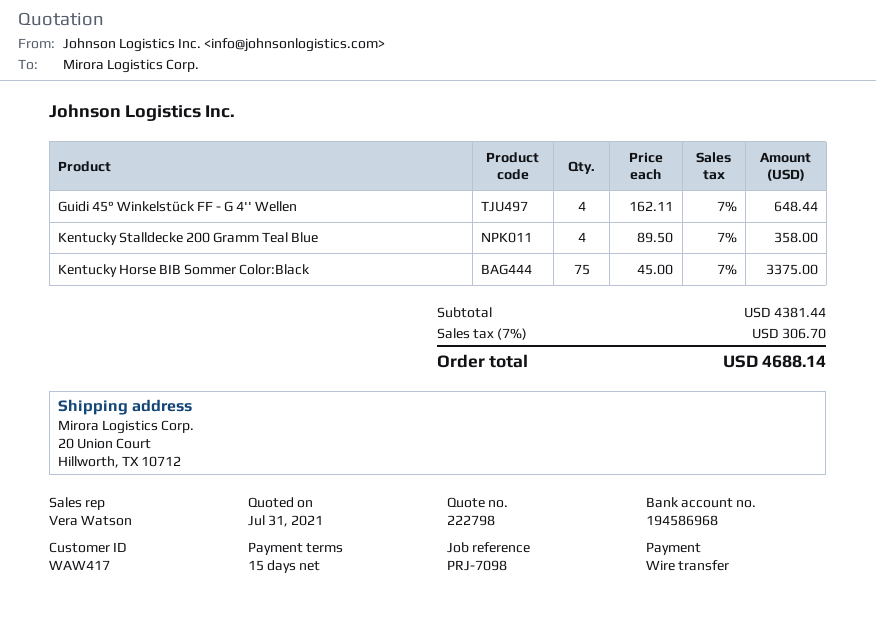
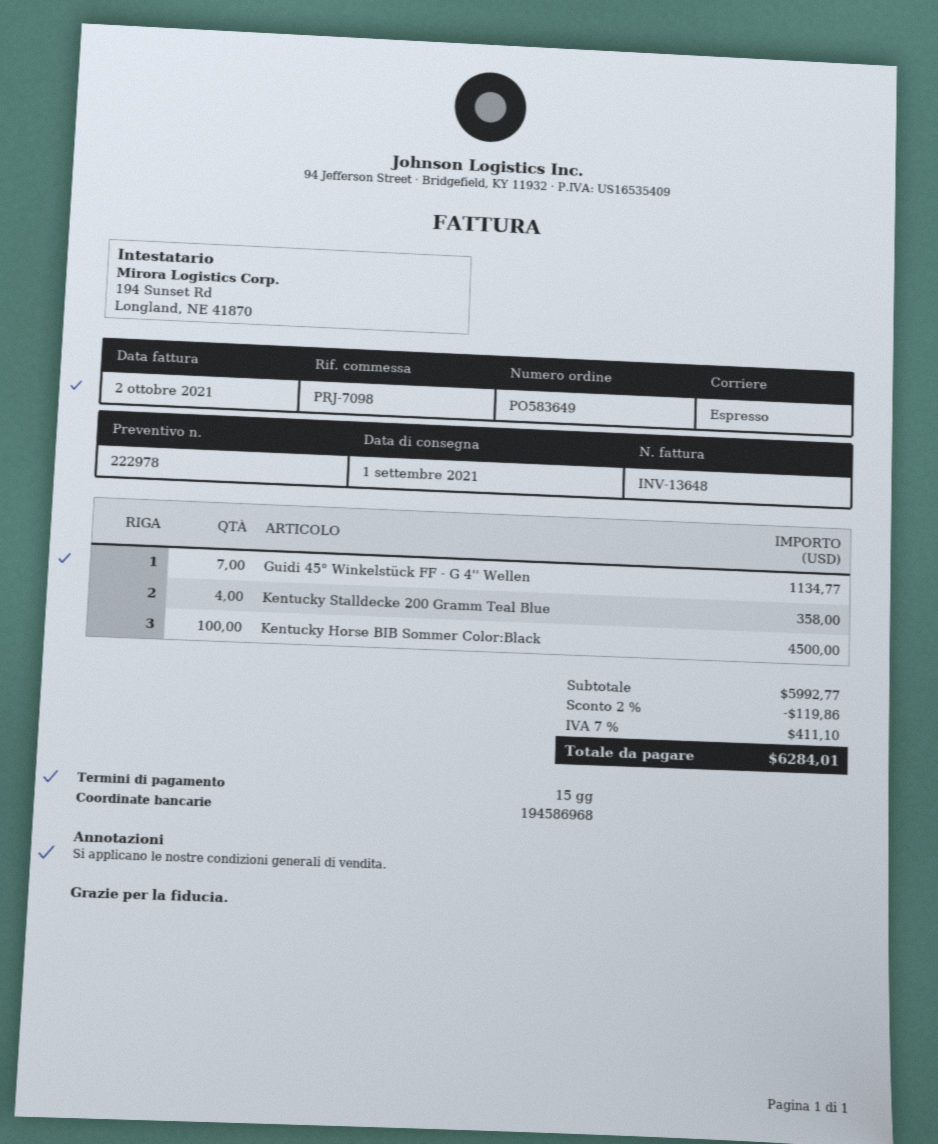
quote number: 222798 -> 222978
Guidi 45° Winkelstück FF - G 4'' Wellen: 4 for 648.44 -> 7 for 1134.77
Kentucky Horse BIB Sommer Color:Black: 75 for 3375.00 -> 100 for 4500.00
subtotal: 4381.44 -> 5992.77
discount: none -> 2% = 119.86
tax: 7% = 306.70 -> 7% = 411.10
total: 4688.14 -> 6284.01

